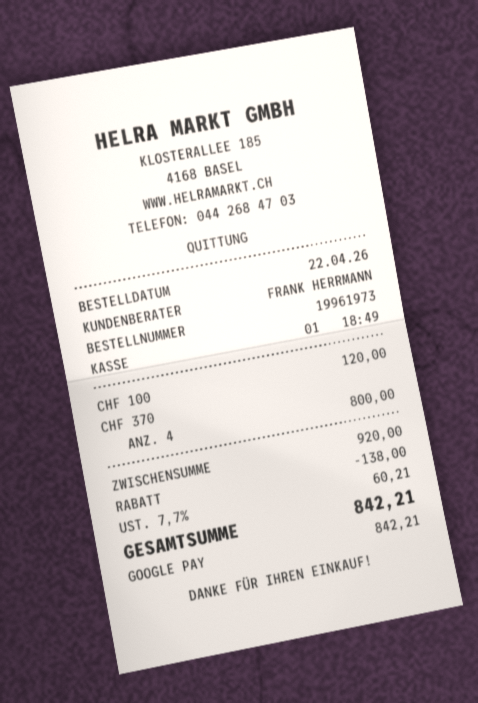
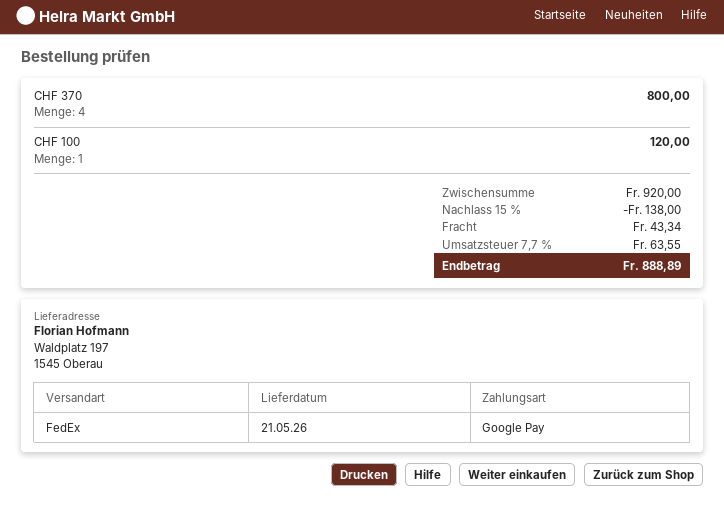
shipping: none -> 43.34
tax: 7.7% = 60.21 -> 7.7% = 63.55
total: 842.21 -> 888.89

